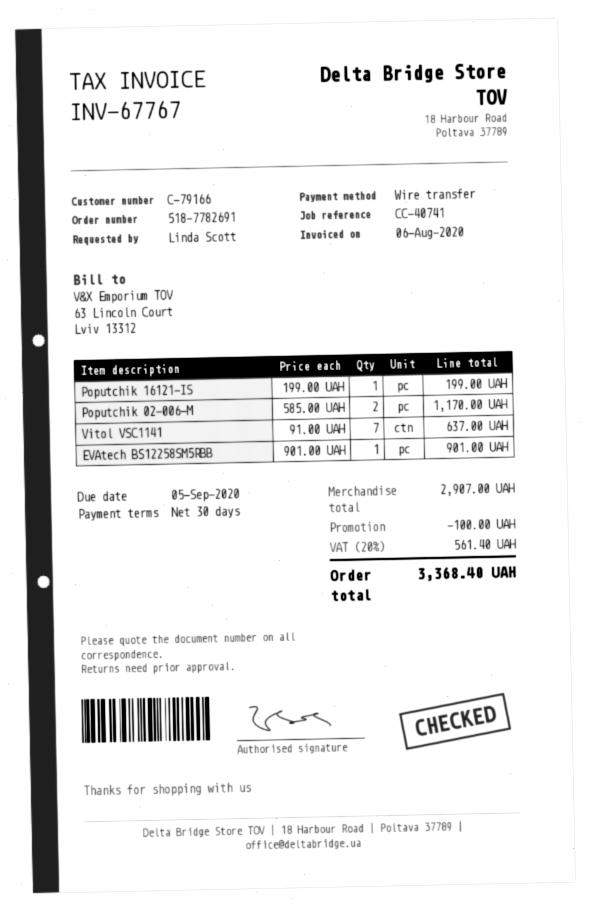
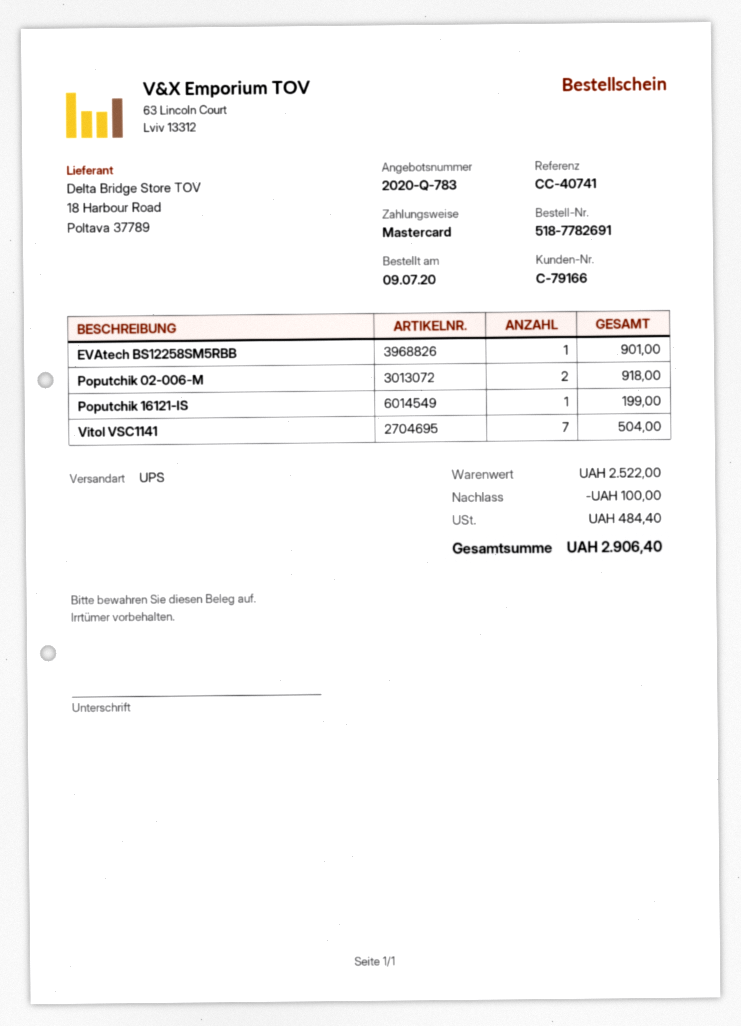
payment method: bank transfer -> Mastercard
Poputchik 02-006-М: 2 for 1170.00 -> 2 for 918.00
Vitol VSC1141: 7 for 637.00 -> 7 for 504.00
subtotal: 2907.00 -> 2522.00
tax: 561.40 -> 484.40
total: 3368.40 -> 2906.40

